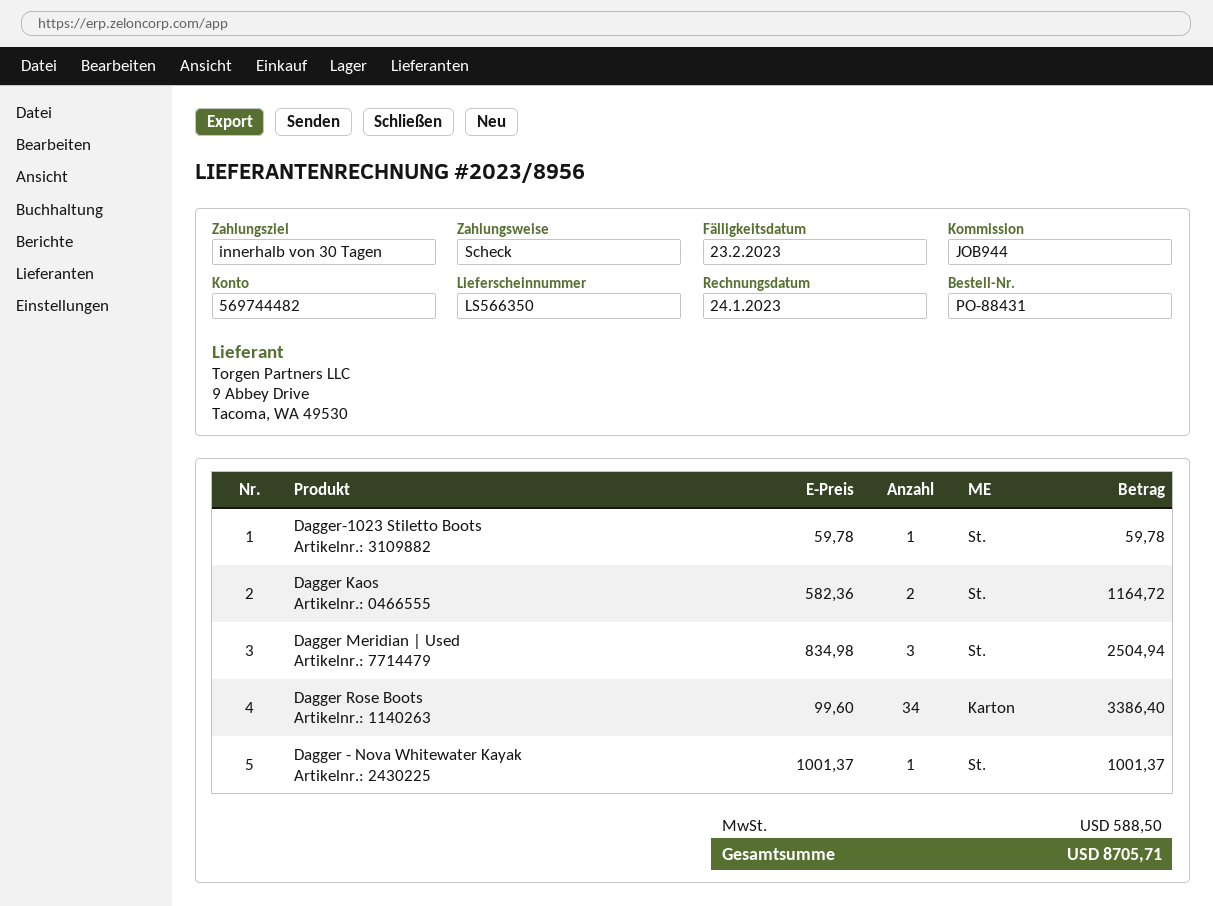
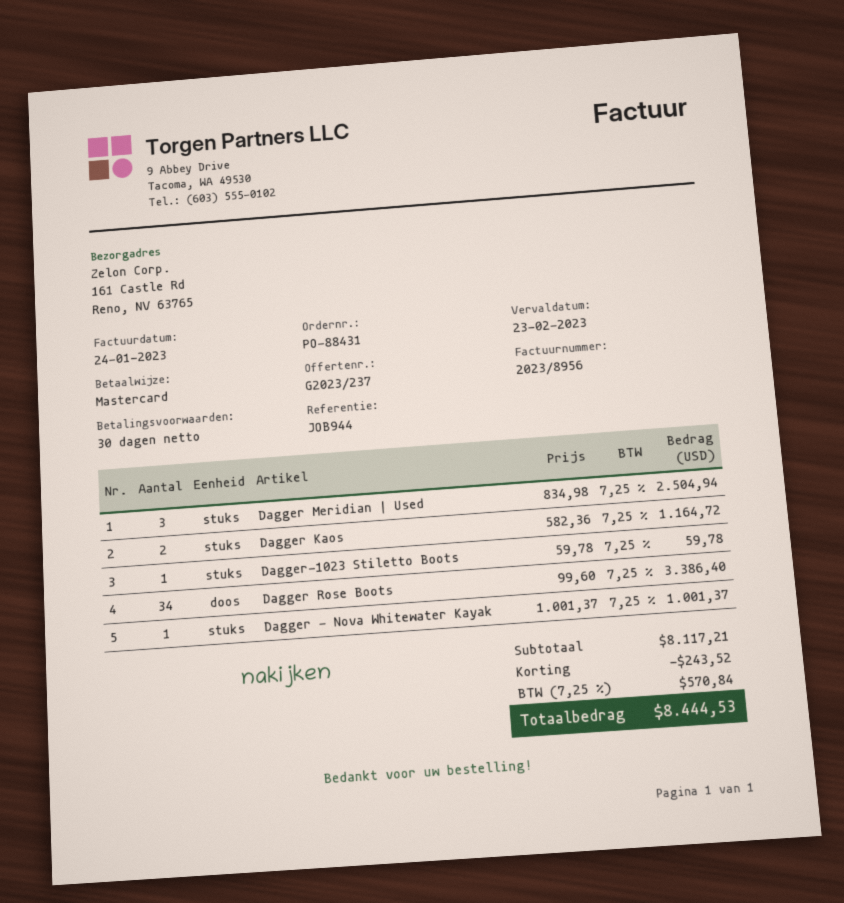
payment method: cheque -> Mastercard
discount: none -> 243.52
tax: 588.50 -> 570.84
total: 8705.71 -> 8444.53

